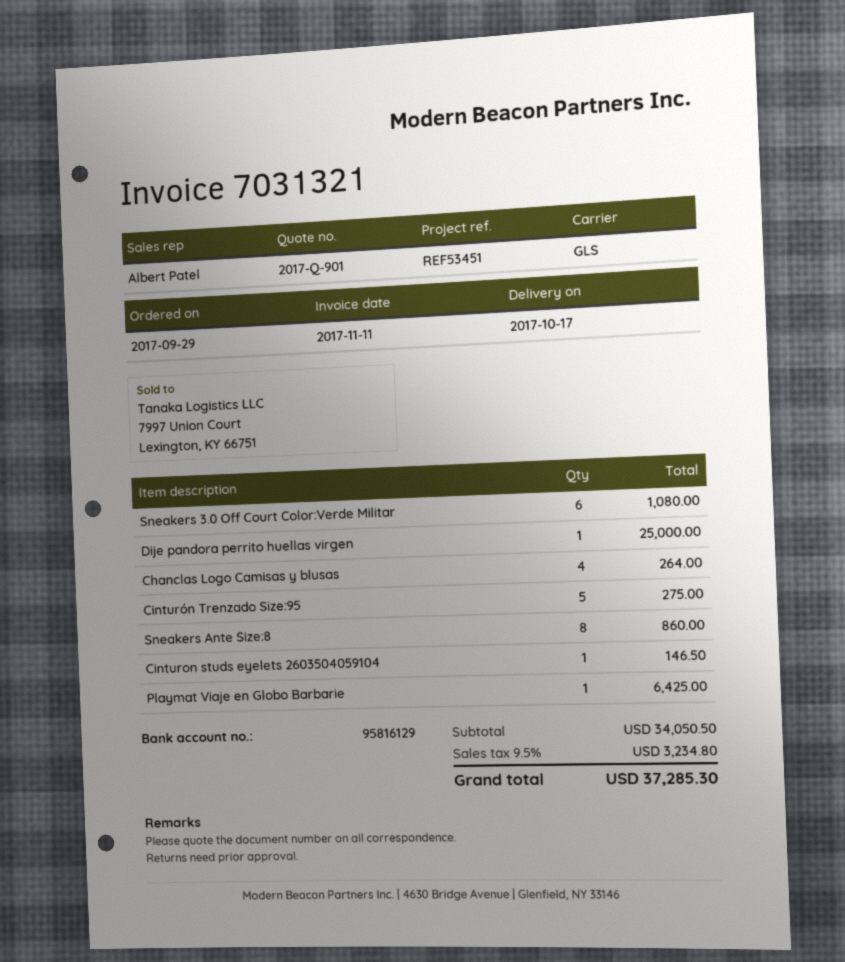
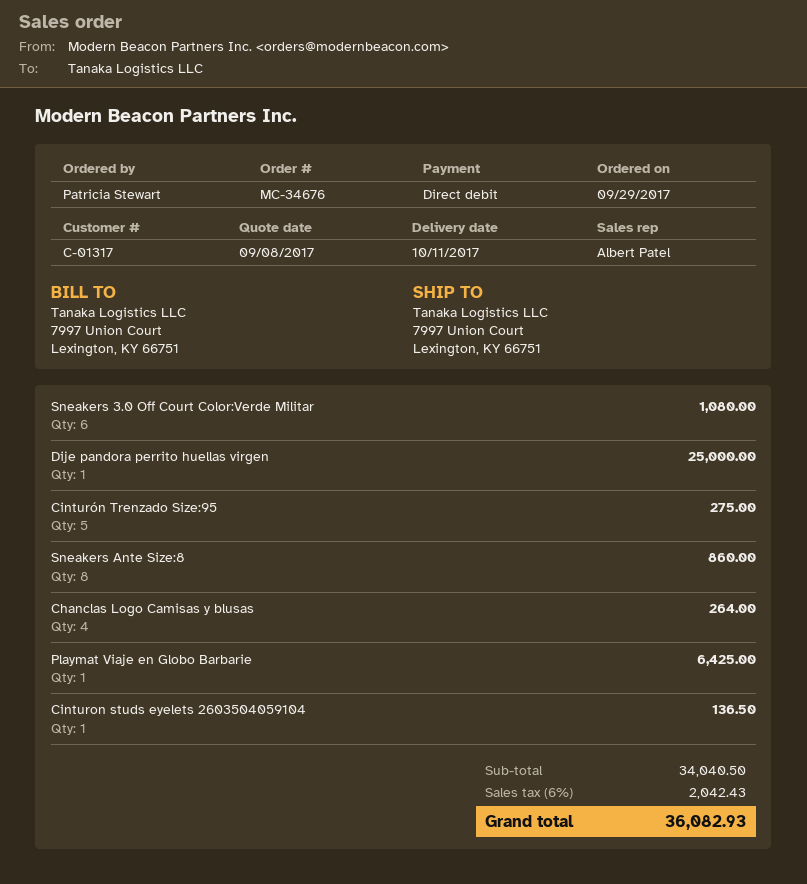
delivery date: 2017-10-17 -> 2017-10-11
Cinturon studs eyelets 2603504059104: 1 for 146.50 -> 1 for 136.50
subtotal: 34050.50 -> 34040.50
tax: 9.5% = 3234.80 -> 6% = 2042.43
total: 37285.30 -> 36082.93

